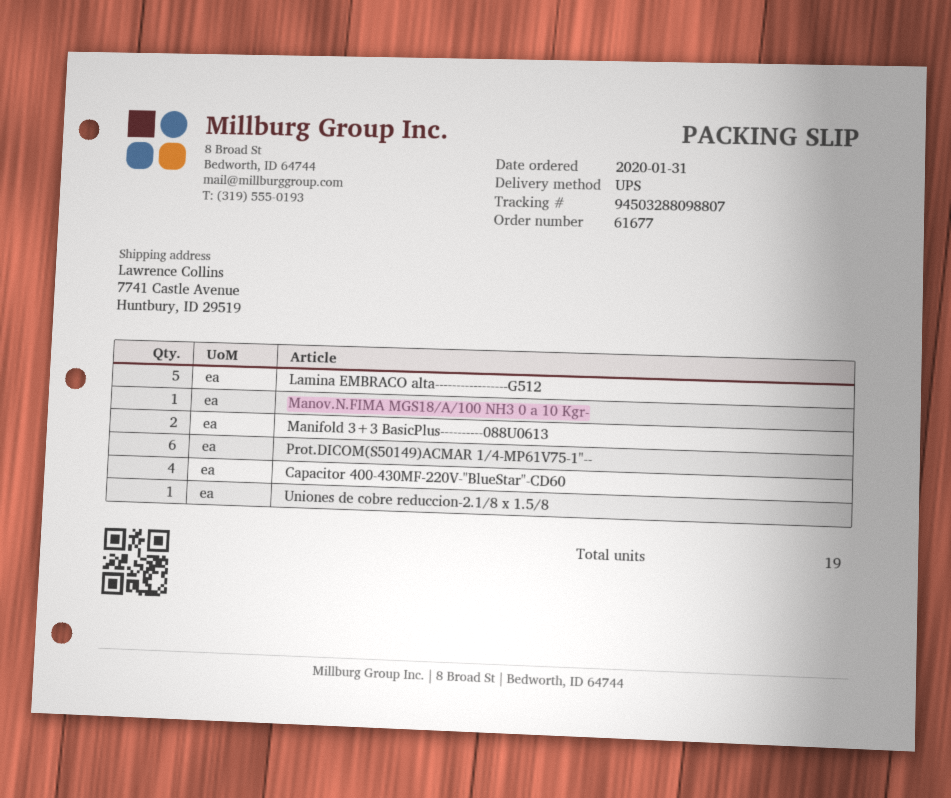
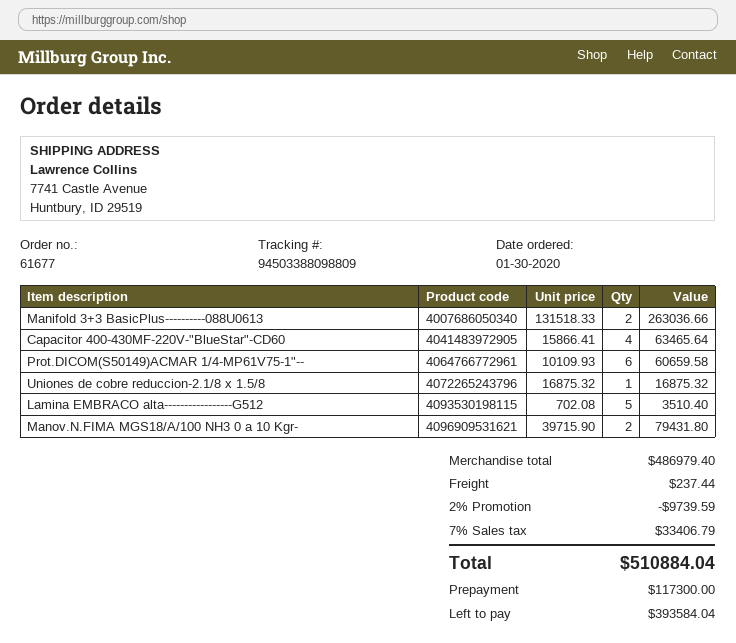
order date: 2020-01-31 -> 2020-01-30
tracking number: 94503288098807 -> 94503388098809
Manov.N.FIMA MGS18/A/100 NH3 0 a 10 Kgr-: 1 -> 2

